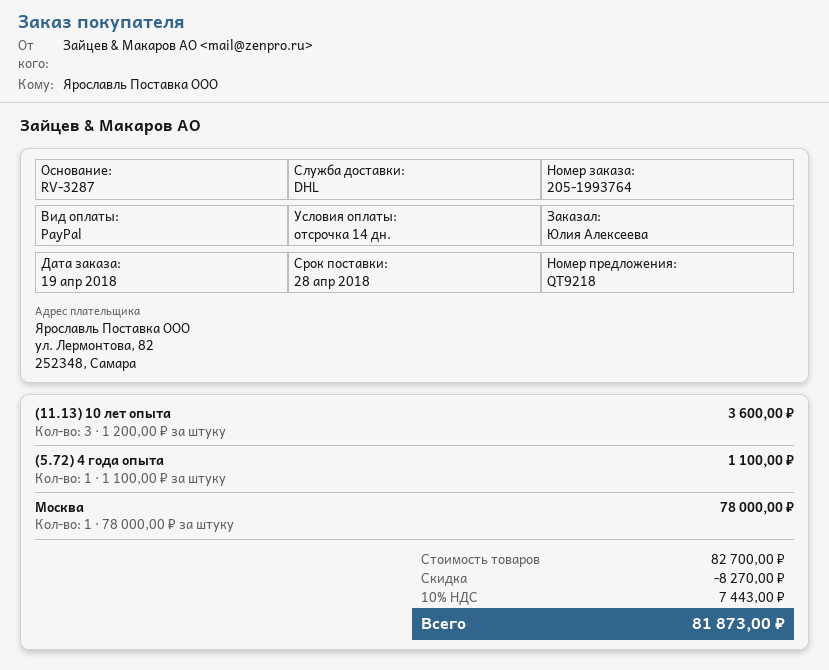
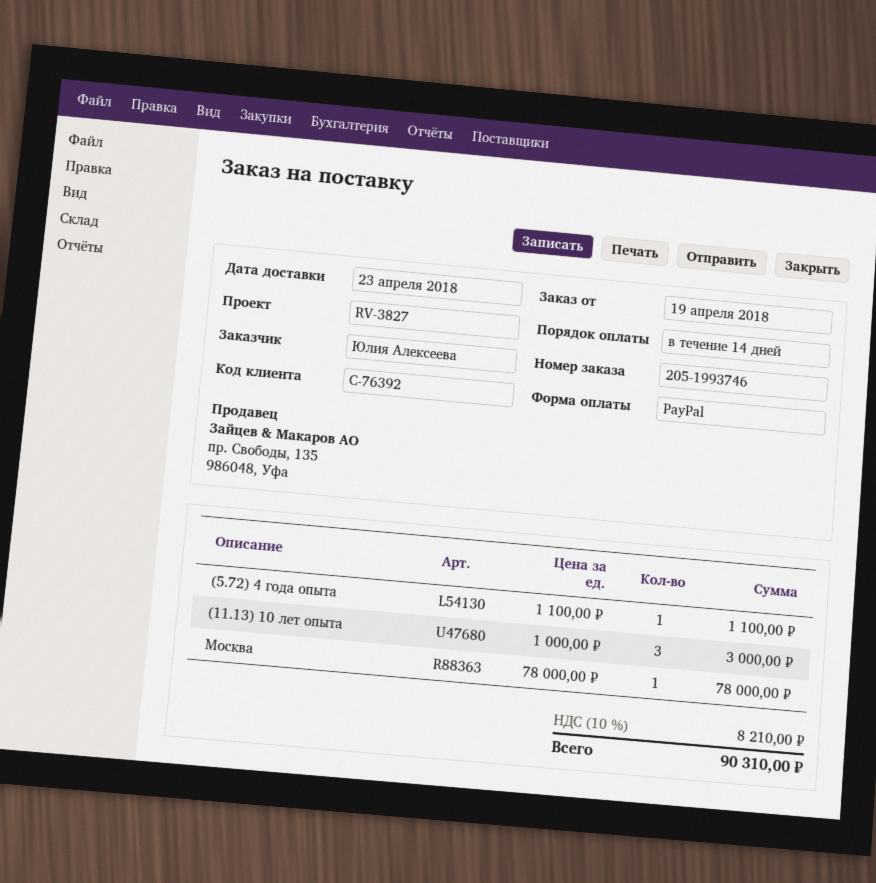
order number: 205-1993764 -> 205-1993746
delivery date: 2018-04-28 -> 2018-04-23
reference: RV-3287 -> RV-3827
(11.13) 10 лет опыта: 3 x 1200.00 = 3600.00 -> 3 x 1000.00 = 3000.00
discount: 8270.00 -> none
tax: 10% = 7443.00 -> 10% = 8210.00
total: 81873.00 -> 90310.00

